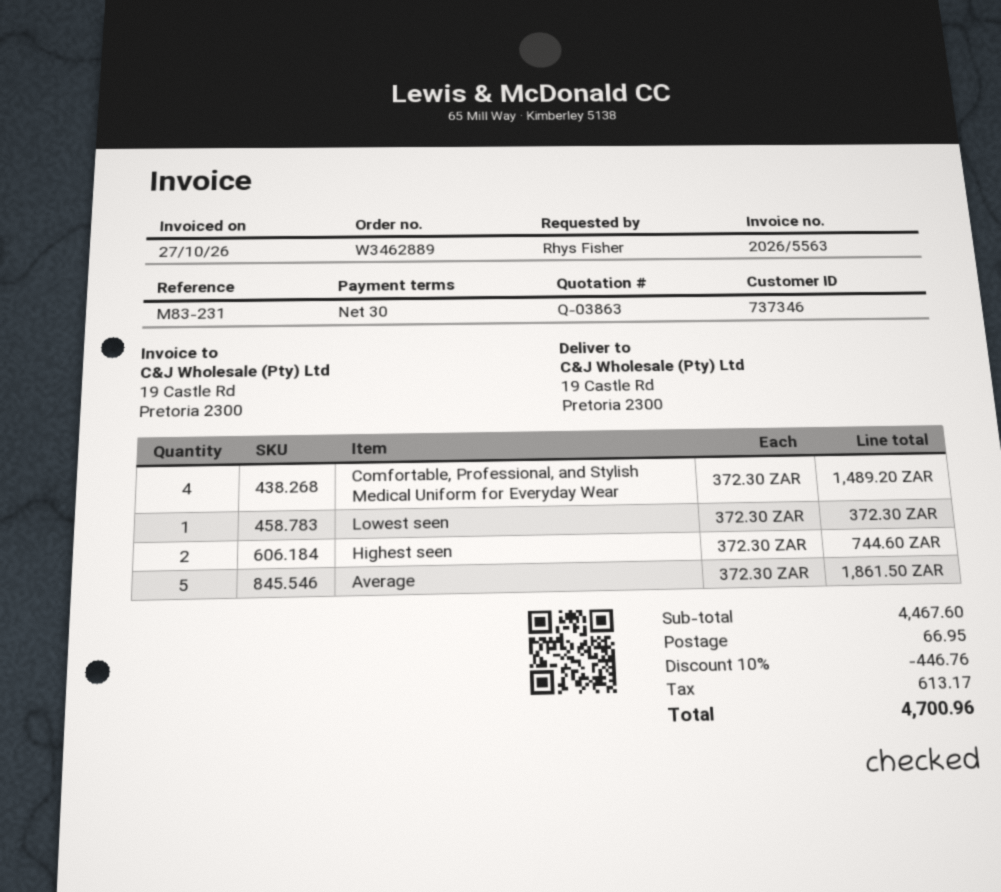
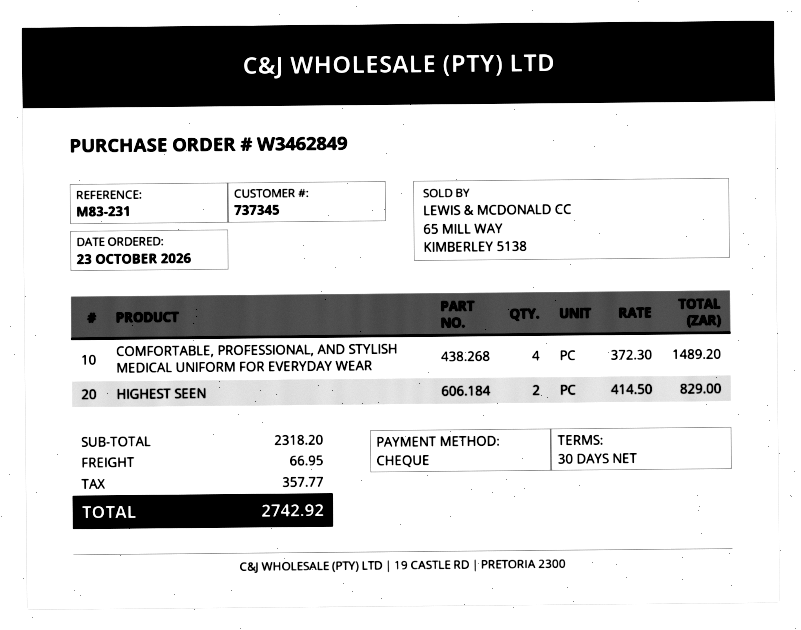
order number: W3462889 -> W3462849
customer number: 737346 -> 737345
Lowest seen: 1 x 372.30 = 372.30 -> none
Highest seen: 2 x 372.30 = 744.60 -> 2 x 414.50 = 829.00
Average: 5 x 372.30 = 1861.50 -> none
subtotal: 4467.60 -> 2318.20
discount: 10% = 446.76 -> none
tax: 613.17 -> 357.77
total: 4700.96 -> 2742.92

